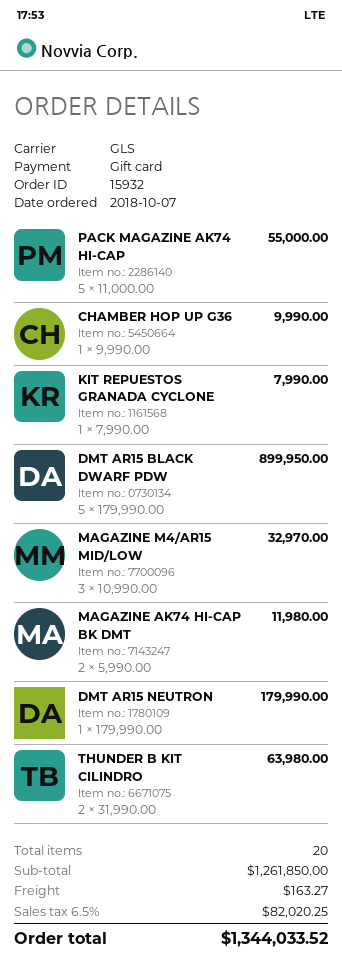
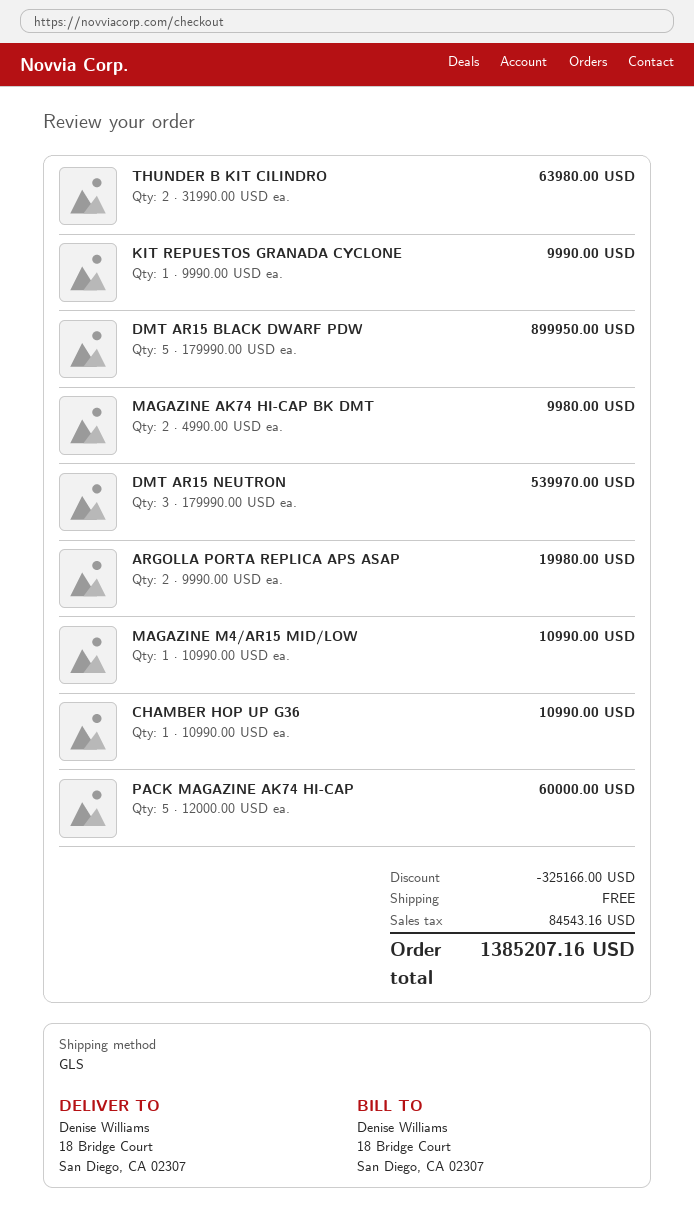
PACK MAGAZINE AK74 HI-CAP: 5 x 11000.00 = 55000.00 -> 5 x 12000.00 = 60000.00
CHAMBER HOP UP G36: 1 x 9990.00 = 9990.00 -> 1 x 10990.00 = 10990.00
KIT REPUESTOS GRANADA CYCLONE: 1 x 7990.00 = 7990.00 -> 1 x 9990.00 = 9990.00
MAGAZINE M4/AR15 MID/LOW: 3 x 10990.00 = 32970.00 -> 1 x 10990.00 = 10990.00
MAGAZINE AK74 HI-CAP BK DMT: 2 x 5990.00 = 11980.00 -> 2 x 4990.00 = 9980.00
DMT AR15 NEUTRON: 1 x 179990.00 = 179990.00 -> 3 x 179990.00 = 539970.00
ARGOLLA PORTA REPLICA APS ASAP: none -> 2 x 9990.00 = 19980.00
discount: none -> 325166.00
shipping: 163.27 -> 0.00
tax: 82020.25 -> 84543.16
total: 1344033.52 -> 1385207.16

